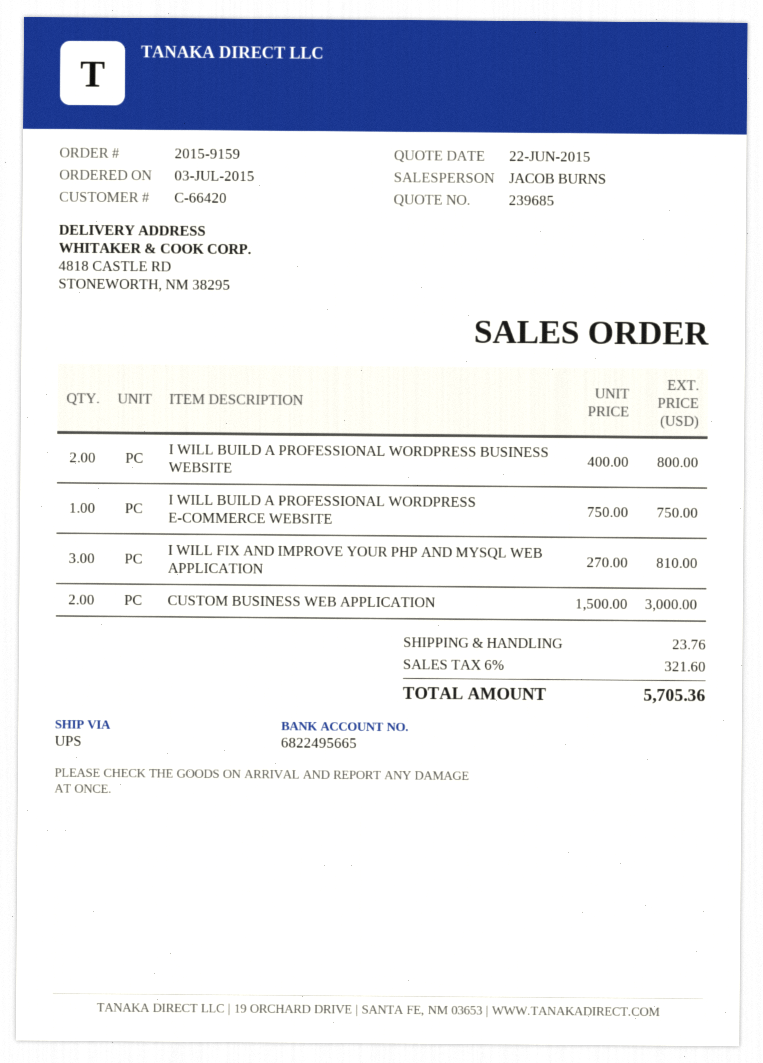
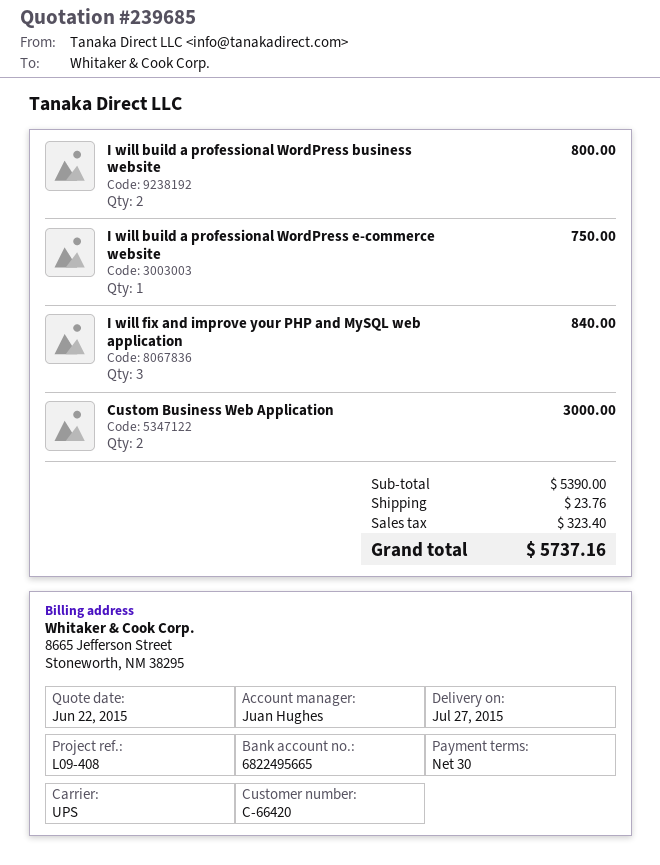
sales rep: JACOB BURNS -> Juan Hughes
I WILL FIX AND IMPROVE YOUR PHP AND MYSQL WEB APPLICATION: 3 for 810.00 -> 3 for 840.00
tax: 321.60 -> 323.40
total: 5705.36 -> 5737.16

